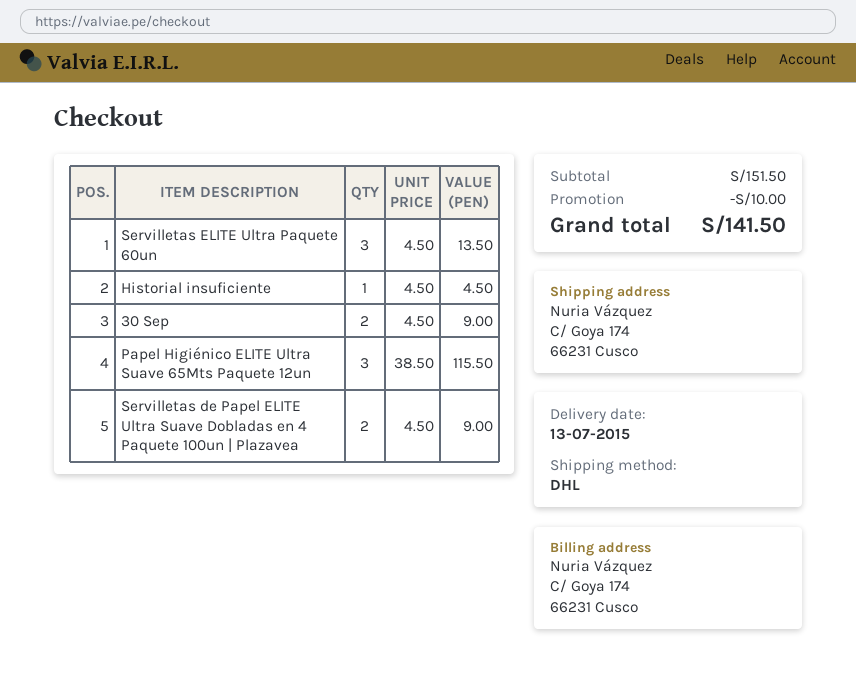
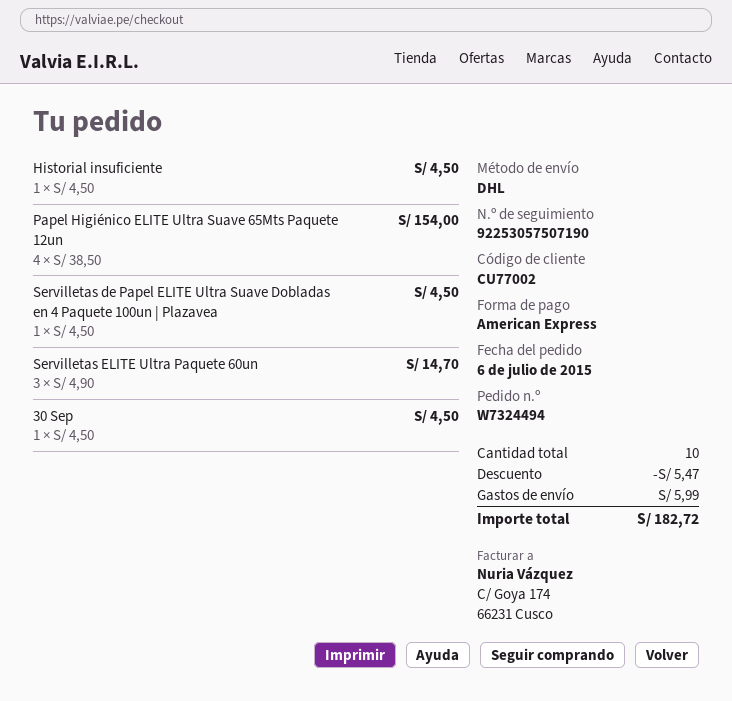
Servilletas ELITE Ultra Paquete 60un: 3 x 4.50 = 13.50 -> 3 x 4.90 = 14.70
30 Sep: 2 x 4.50 = 9.00 -> 1 x 4.50 = 4.50
Papel Higiénico ELITE Ultra Suave 65Mts Paquete 12un: 3 x 38.50 = 115.50 -> 4 x 38.50 = 154.00
Servilletas de Papel ELITE Ultra Suave Dobladas en 4 Paquete 100un | Plazavea: 2 x 4.50 = 9.00 -> 1 x 4.50 = 4.50
discount: 10.00 -> 5.47
shipping: none -> 5.99
total: 141.50 -> 182.72

